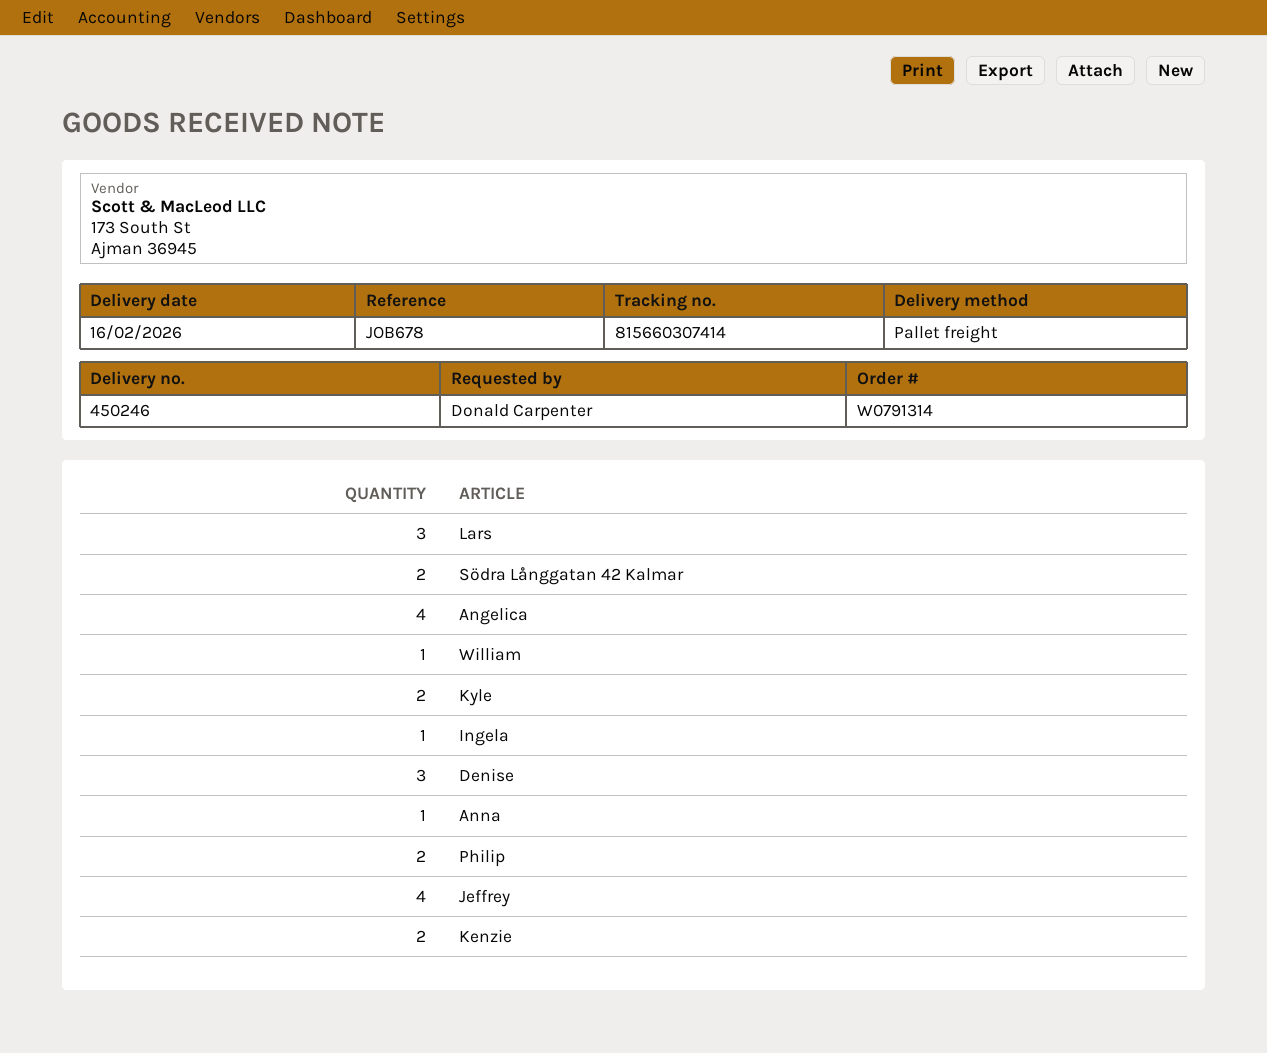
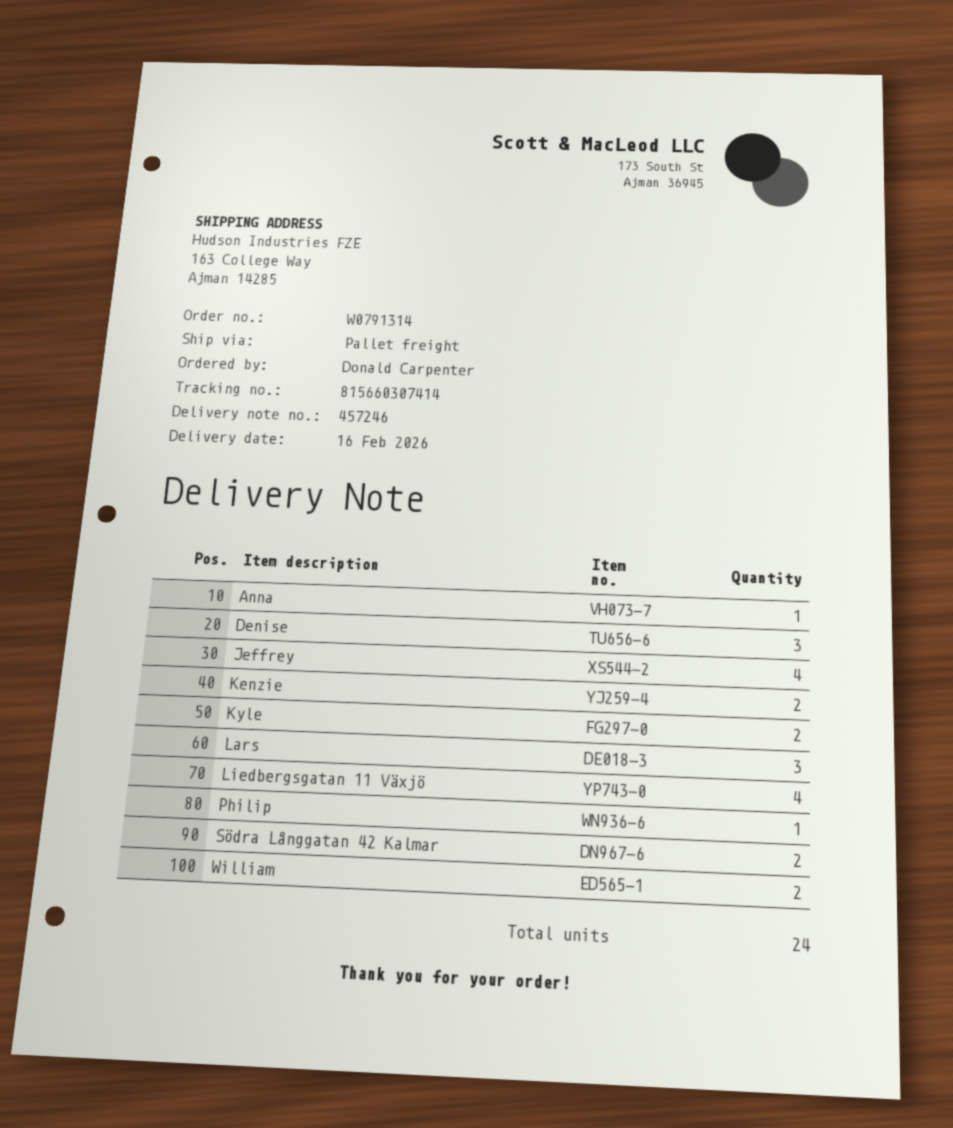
delivery note number: 450246 -> 457246
Angelica: 4 -> none
William: 1 -> 2
Ingela: 1 -> none
Philip: 2 -> 1
Liedbergsgatan 11 Växjö: none -> 4

